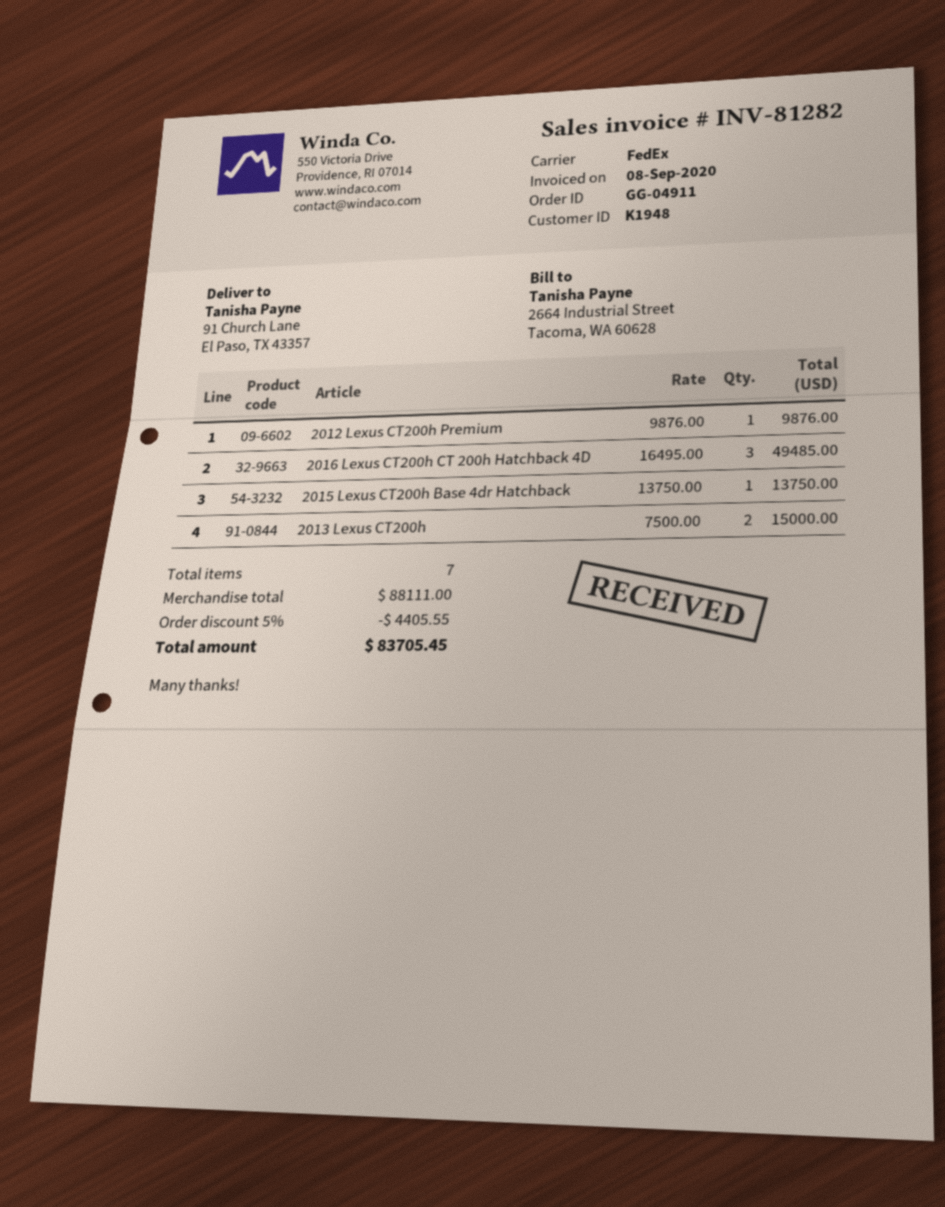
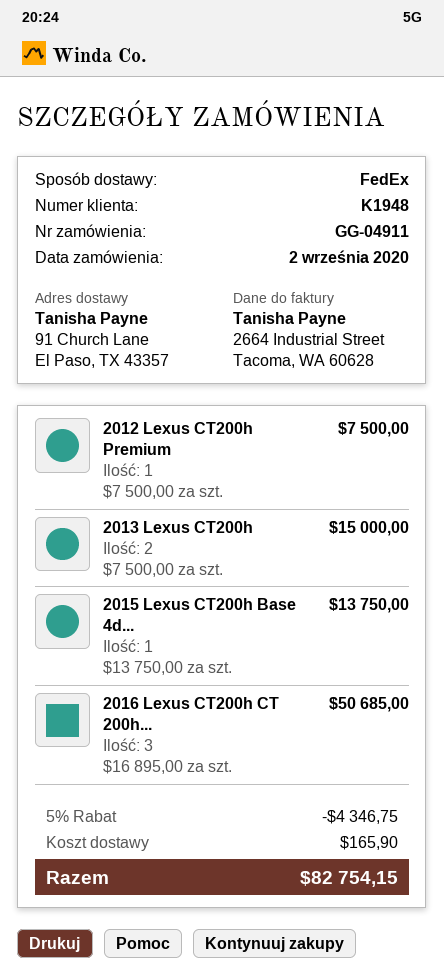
2012 Lexus CT200h Premium: 1 x 9876.00 = 9876.00 -> 1 x 7500.00 = 7500.00
2016 Lexus CT200h CT 200h Hatchback 4D: 3 x 16495.00 = 49485.00 -> 3 x 16895.00 = 50685.00
discount: 5% = 4405.55 -> 5% = 4346.75
shipping: none -> 165.90
total: 83705.45 -> 82754.15

